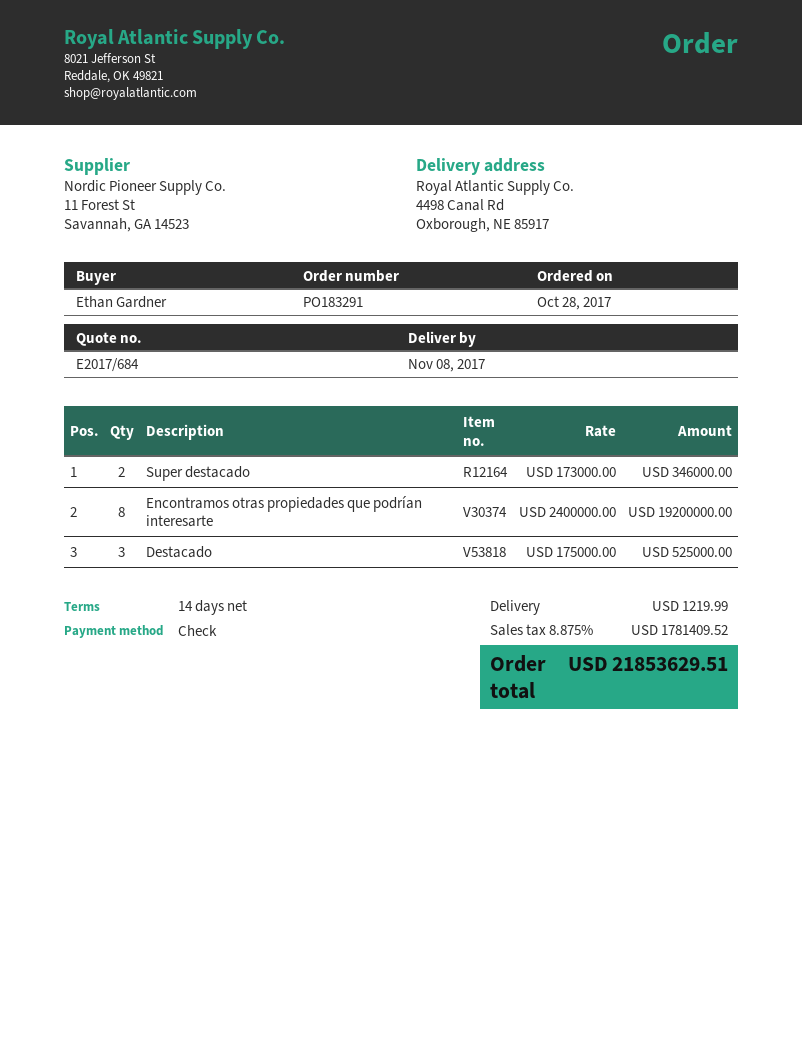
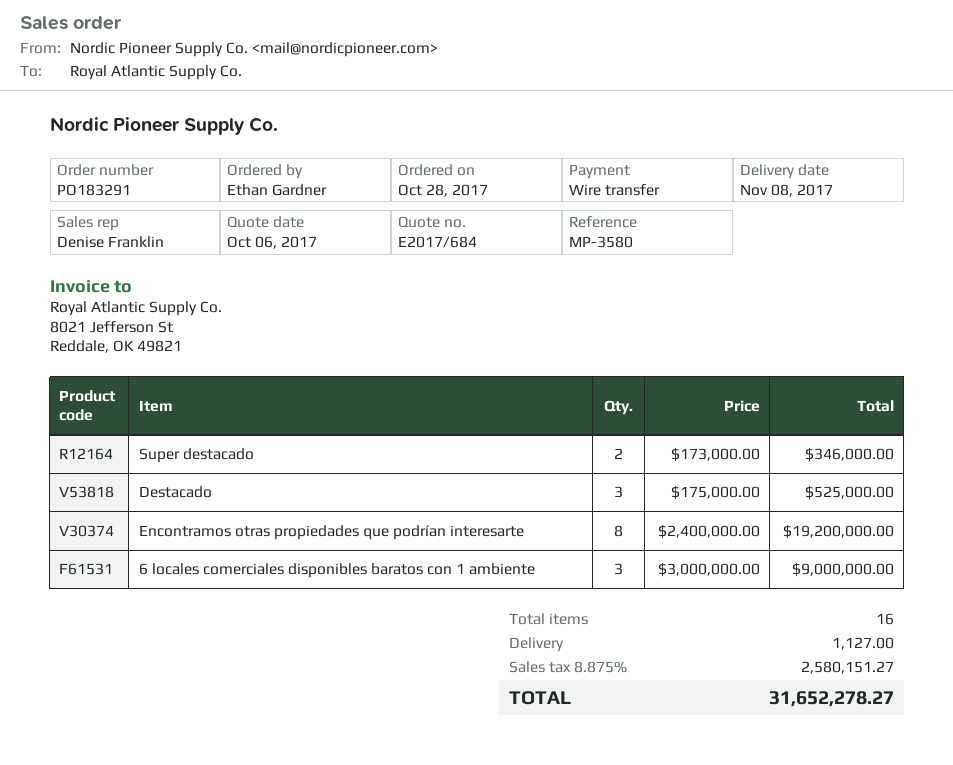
payment method: cheque -> bank transfer
6 locales comerciales disponibles baratos con 1 ambiente: none -> 3 x 3000000.00 = 9000000.00
shipping: 1219.99 -> 1127.00
tax: 8.875% = 1781409.52 -> 8.875% = 2580151.27
total: 21853629.51 -> 31652278.27

